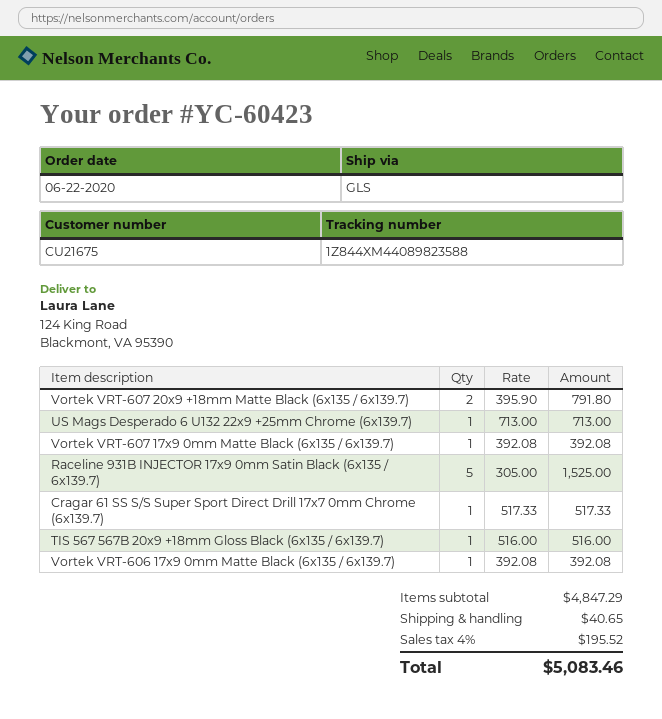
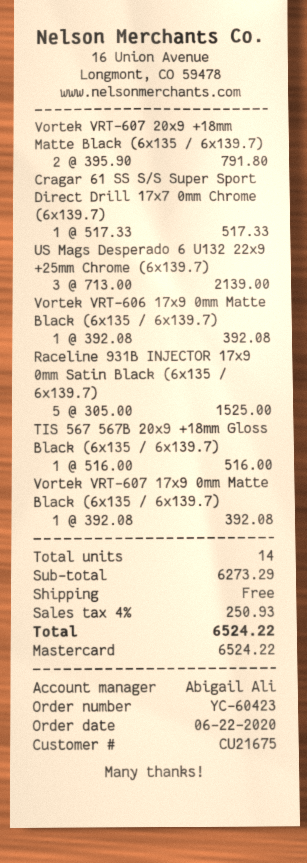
US Mags Desperado 6 U132 22x9 +25mm Chrome (6x139.7): 1 x 713.00 = 713.00 -> 3 x 713.00 = 2139.00
subtotal: 4847.29 -> 6273.29
shipping: 40.65 -> 0.00
tax: 4% = 195.52 -> 4% = 250.93
total: 5083.46 -> 6524.22

